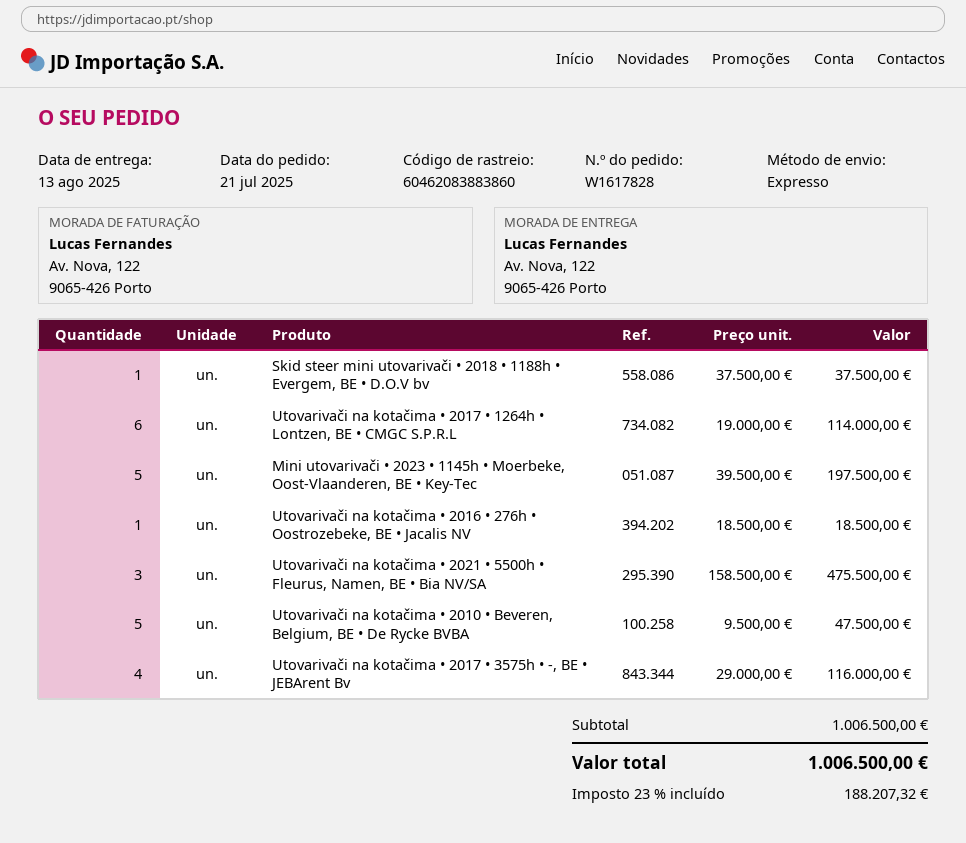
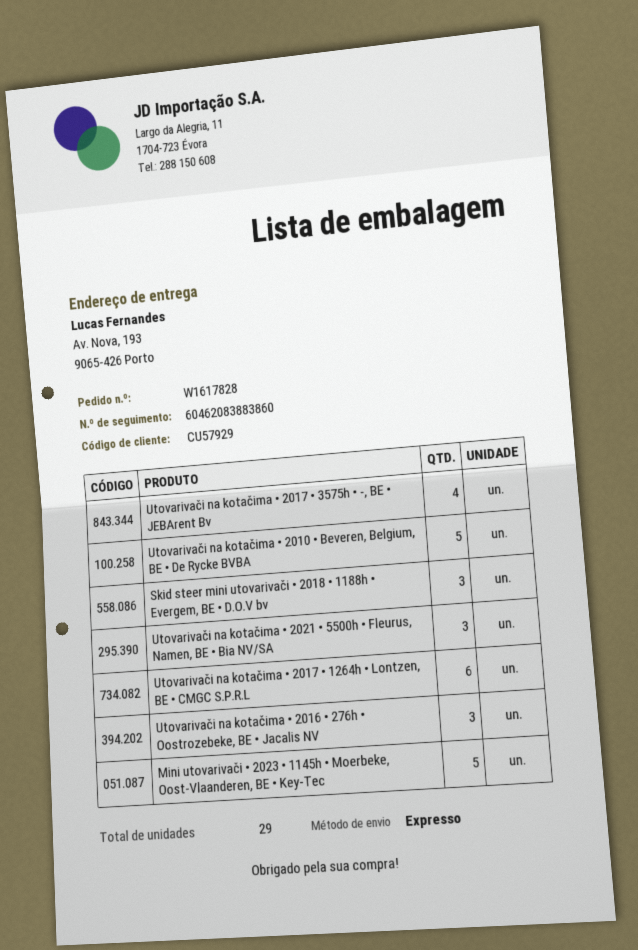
ship to: Av. Nova, 122, 9065-426 Porto -> Av. Nova, 193, 9065-426 Porto
Skid steer mini utovarivači • 2018 • 1188h • Evergem, BE • D.O.V bv: 1 -> 3
Utovarivači na kotačima • 2016 • 276h • Oostrozebeke, BE • Jacalis NV: 1 -> 3

